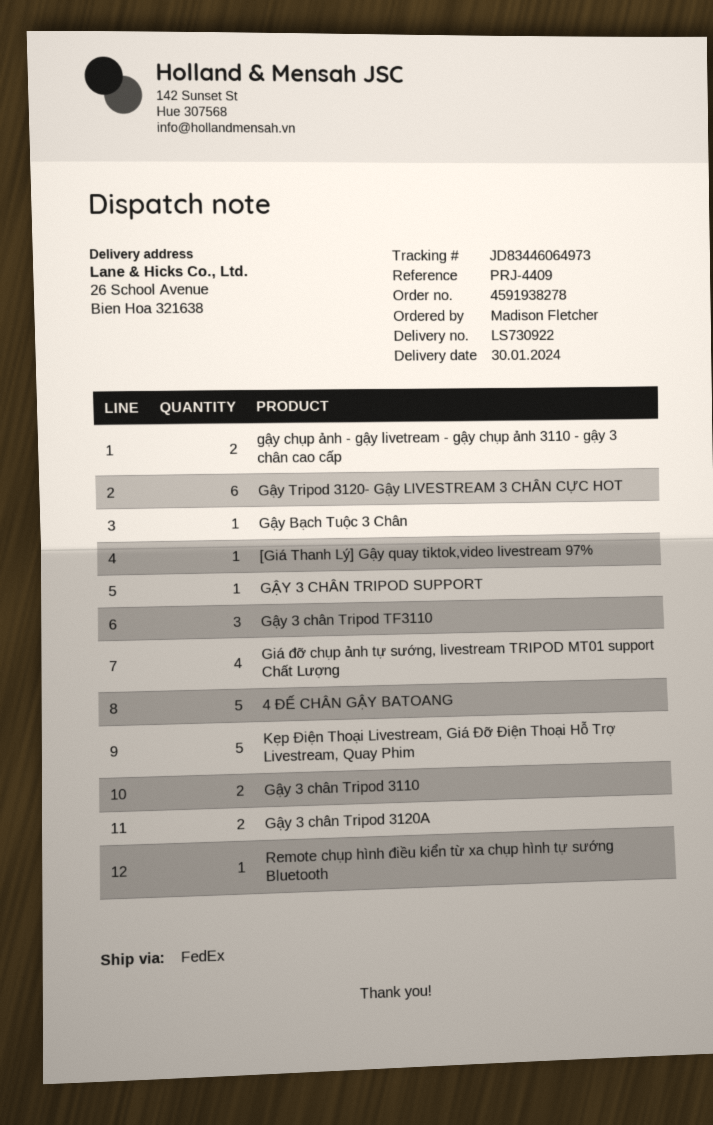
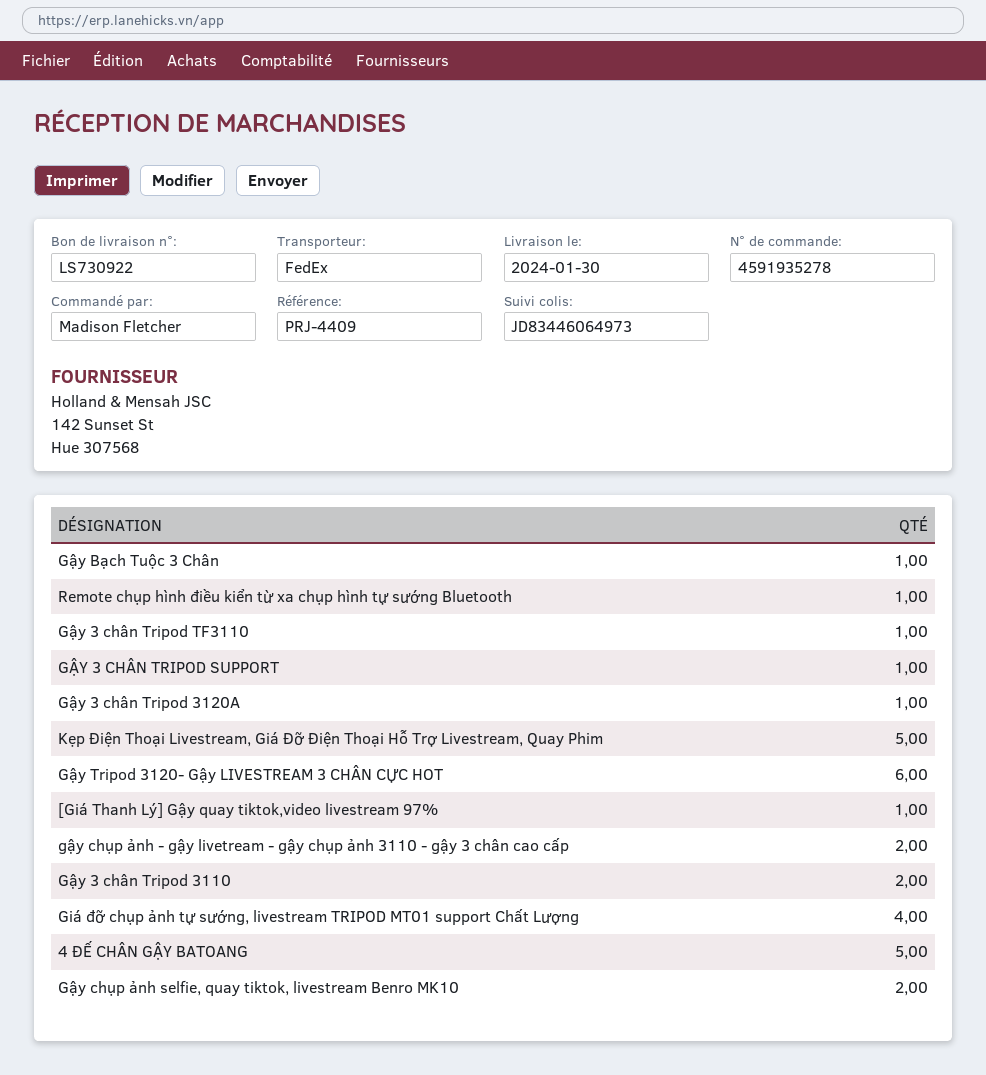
order number: 4591938278 -> 4591935278
Gậy 3 chân Tripod TF3110: 3 -> 1
Gậy 3 chân Tripod 3120A: 2 -> 1
Gậy chụp ảnh selfie, quay tiktok, livestream Benro MK10: none -> 2

